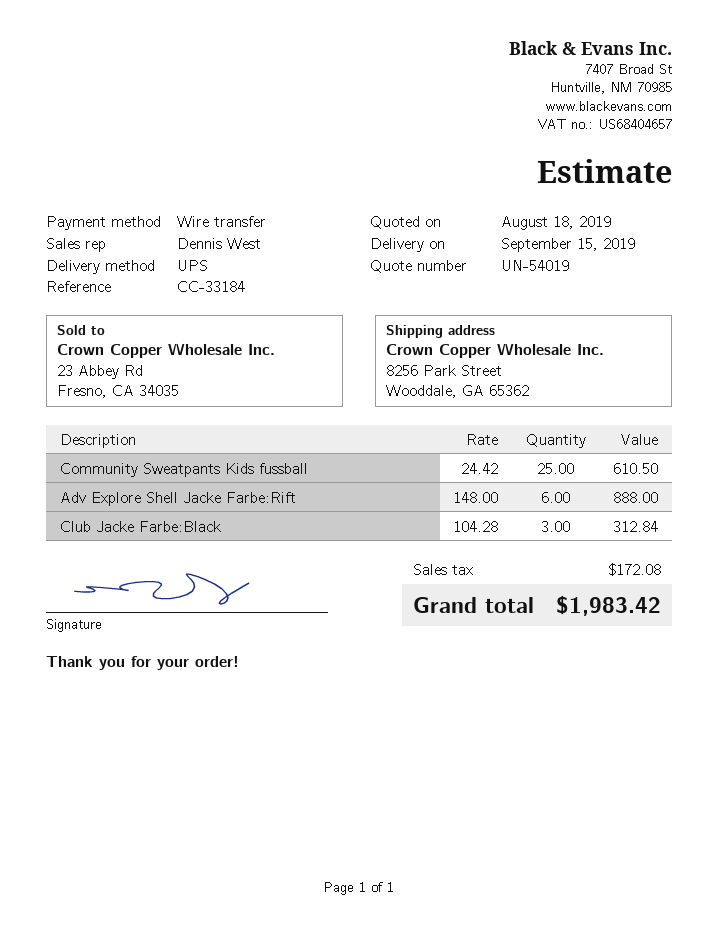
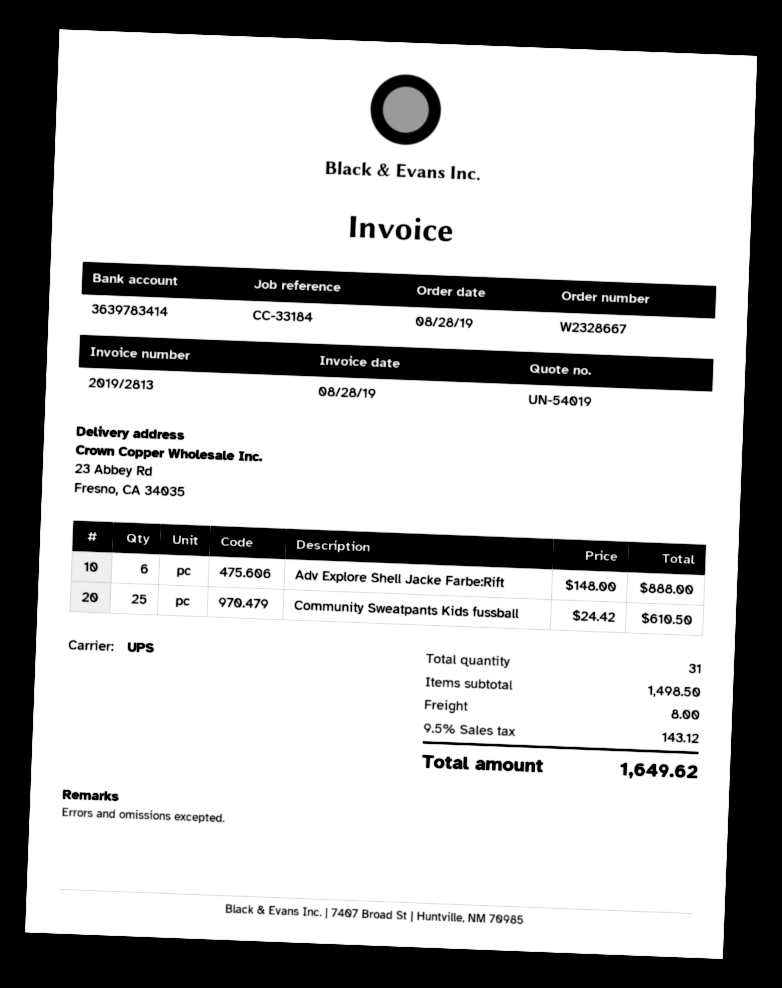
ship to: 8256 Park Street, Wooddale, GA 65362 -> 23 Abbey Rd, Fresno, CA 34035
Club Jacke Farbe:Black: 3 x 104.28 = 312.84 -> none
shipping: none -> 8.00
tax: 172.08 -> 143.12
total: 1983.42 -> 1649.62

